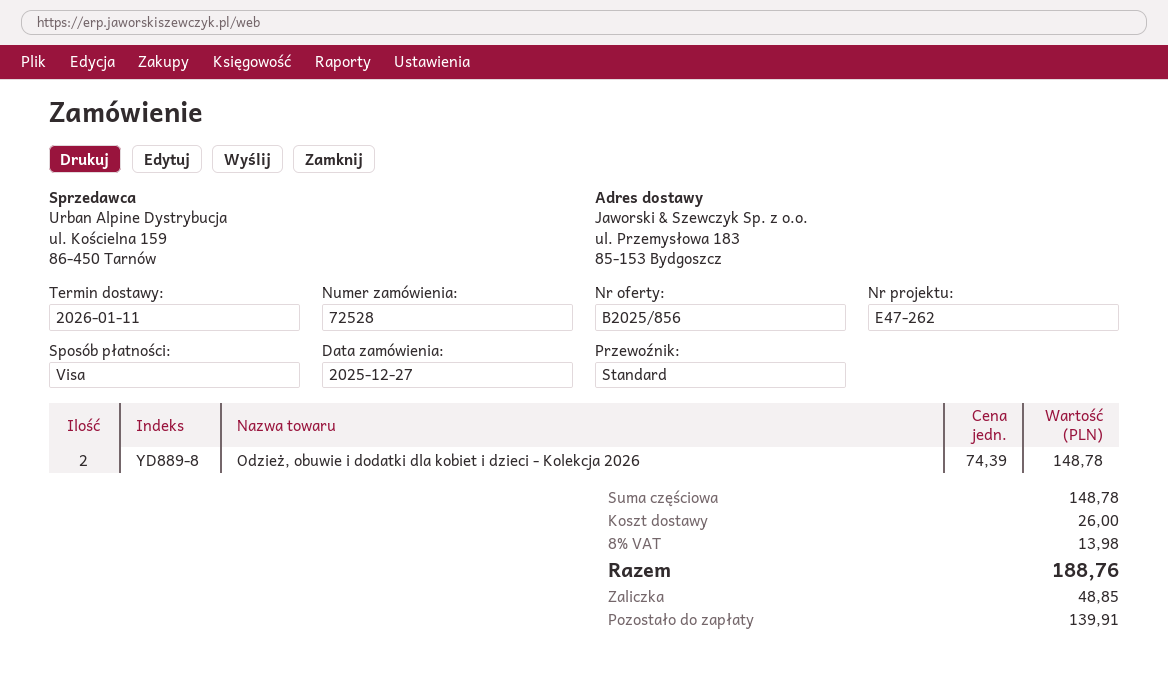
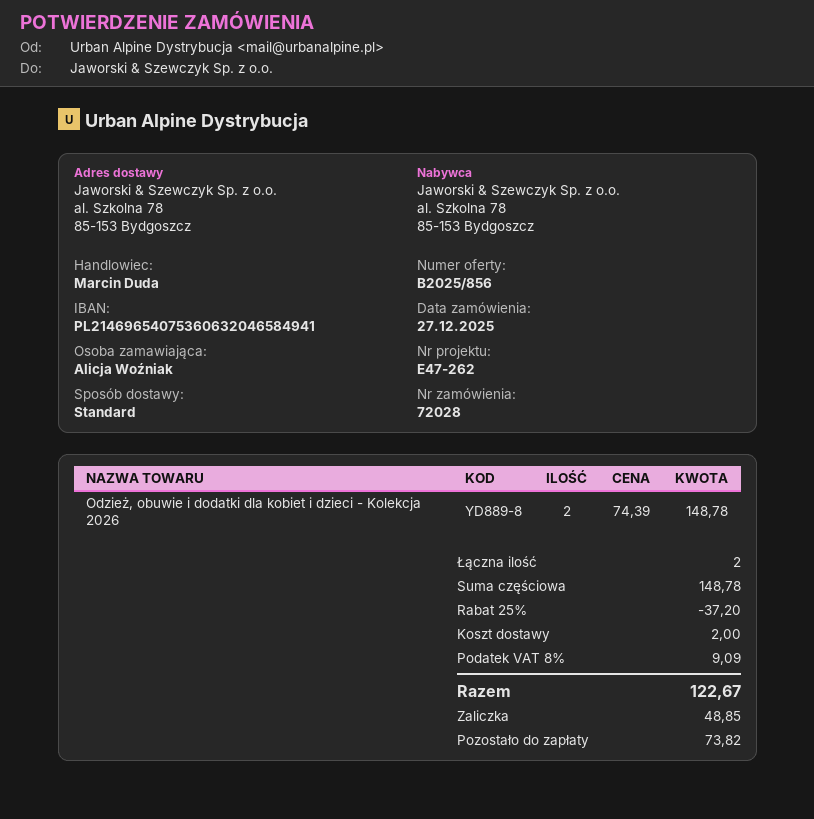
order number: 72528 -> 72028
ship to: ul. Przemysłowa 183, 85-153 Bydgoszcz -> al. Szkolna 78, 85-153 Bydgoszcz
discount: none -> 25% = 37.20
shipping: 26.00 -> 2.00
tax: 8% = 13.98 -> 8% = 9.09
total: 188.76 -> 122.67
balance: 139.91 -> 73.82

